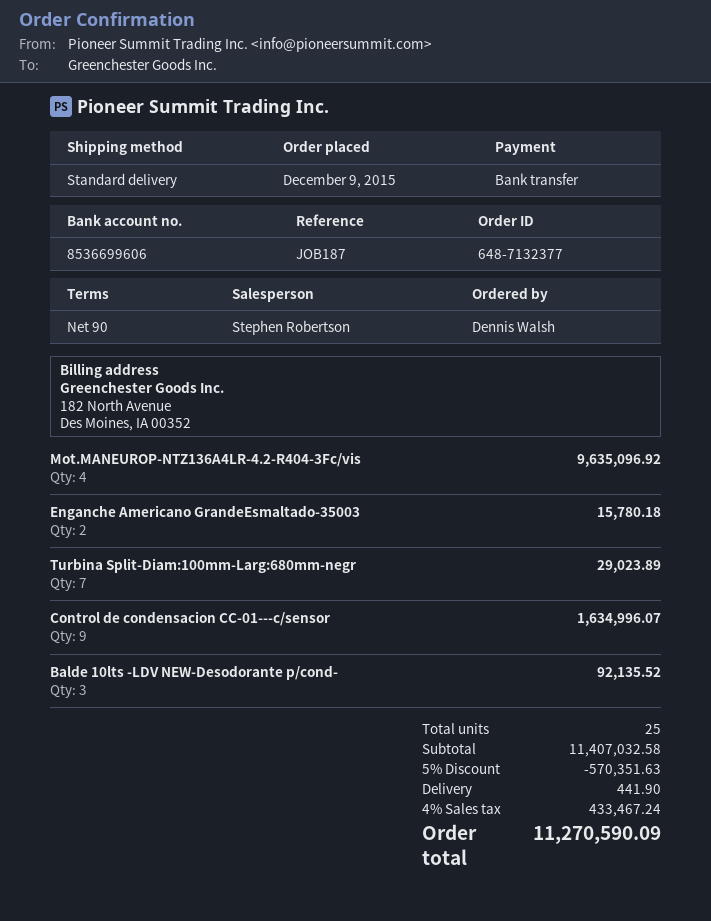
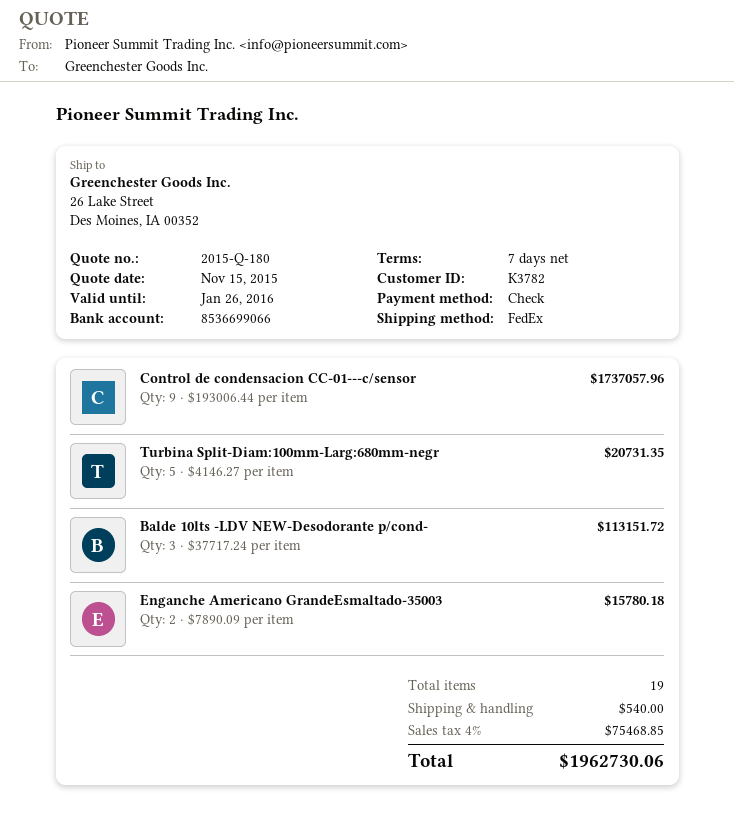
payment terms: 90 days -> 7 days
payment method: bank transfer -> cheque
bank account: 8536699606 -> 8536699066
shipping method: standard -> FedEx
Mot.MANEUROP-NTZ136A4LR-4.2-R404-3Fc/vis: 4 for 9635096.92 -> none
Turbina Split-Diam:100mm-Larg:680mm-negr: 7 for 29023.89 -> 5 for 20731.35
Control de condensacion CC-01---c/sensor: 9 for 1634996.07 -> 9 for 1737057.96
Balde 10lts -LDV NEW-Desodorante p/cond-: 3 for 92135.52 -> 3 for 113151.72
total quantity: 25 -> 19
discount: 5% = 570351.63 -> none
shipping: 441.90 -> 540.00
tax: 4% = 433467.24 -> 4% = 75468.85
total: 11270590.09 -> 1962730.06

